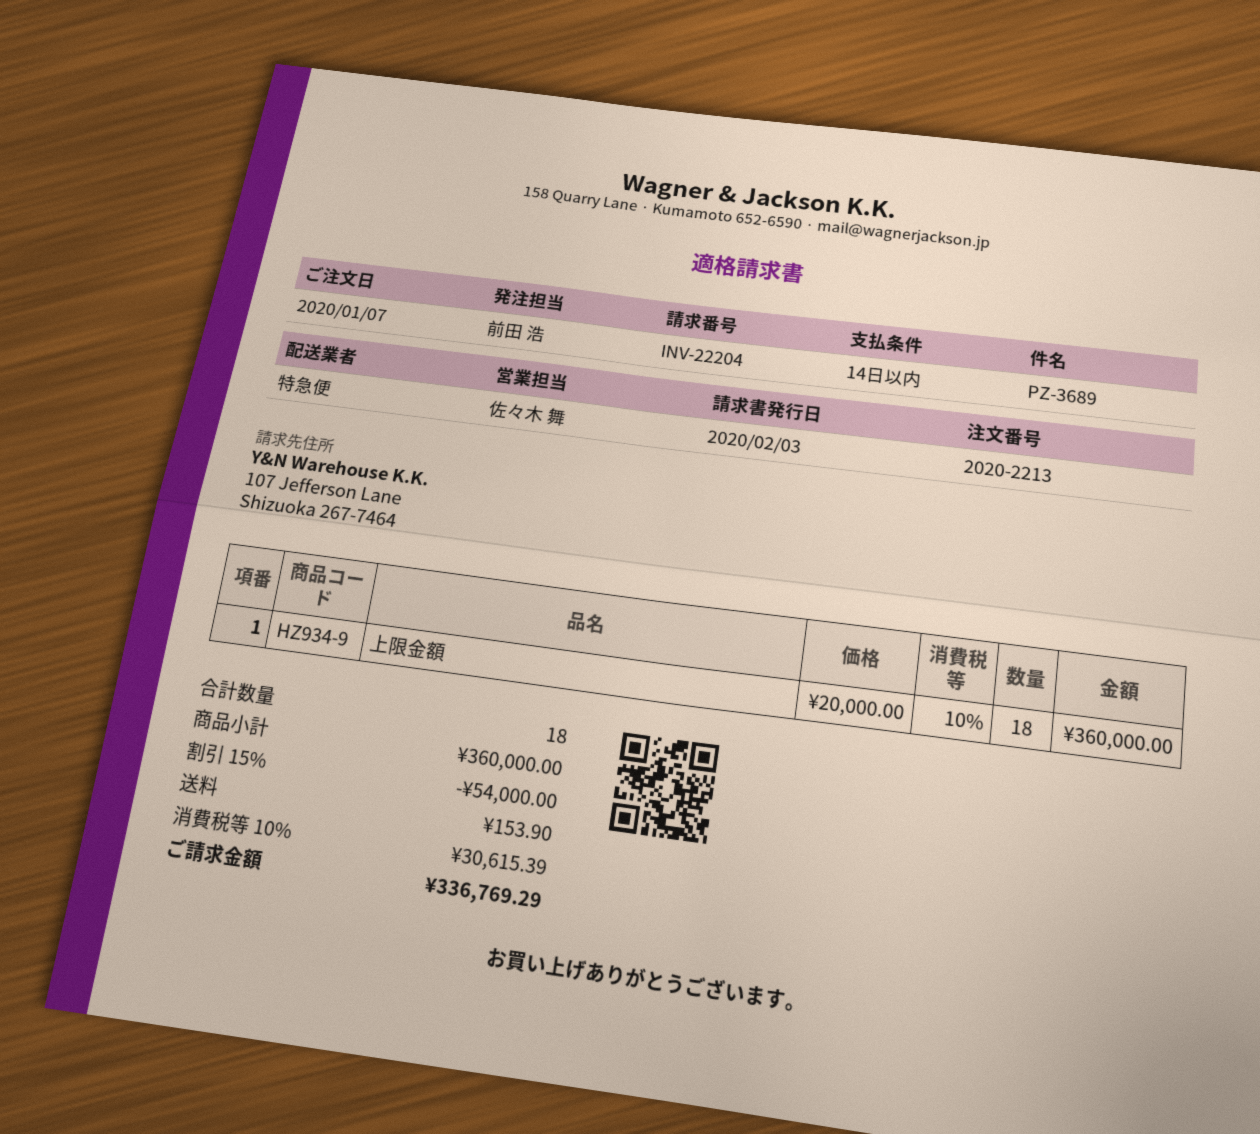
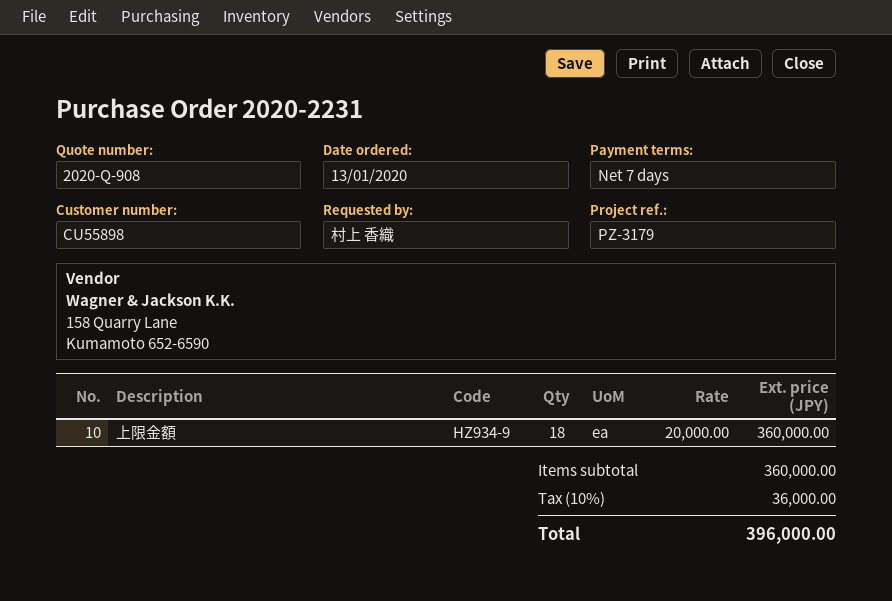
order number: 2020-2213 -> 2020-2231
order date: 2020-01-07 -> 2020-01-13
payment terms: 14 days -> 7 days
reference: PZ-3689 -> PZ-3179
ordered by: 前田 浩 -> 村上 香織
discount: 15% = 54000.00 -> none
shipping: 153.90 -> none
tax: 10% = 30615.39 -> 10% = 36000.00
total: 336769.29 -> 396000.00

